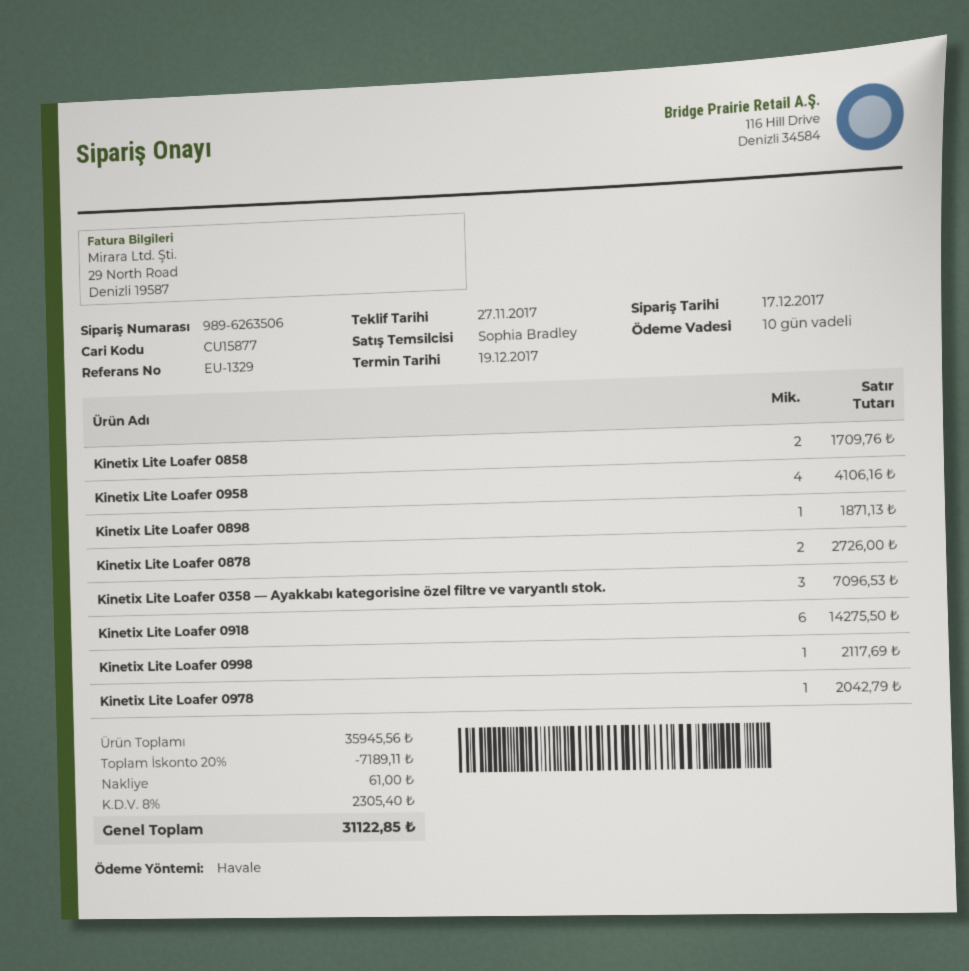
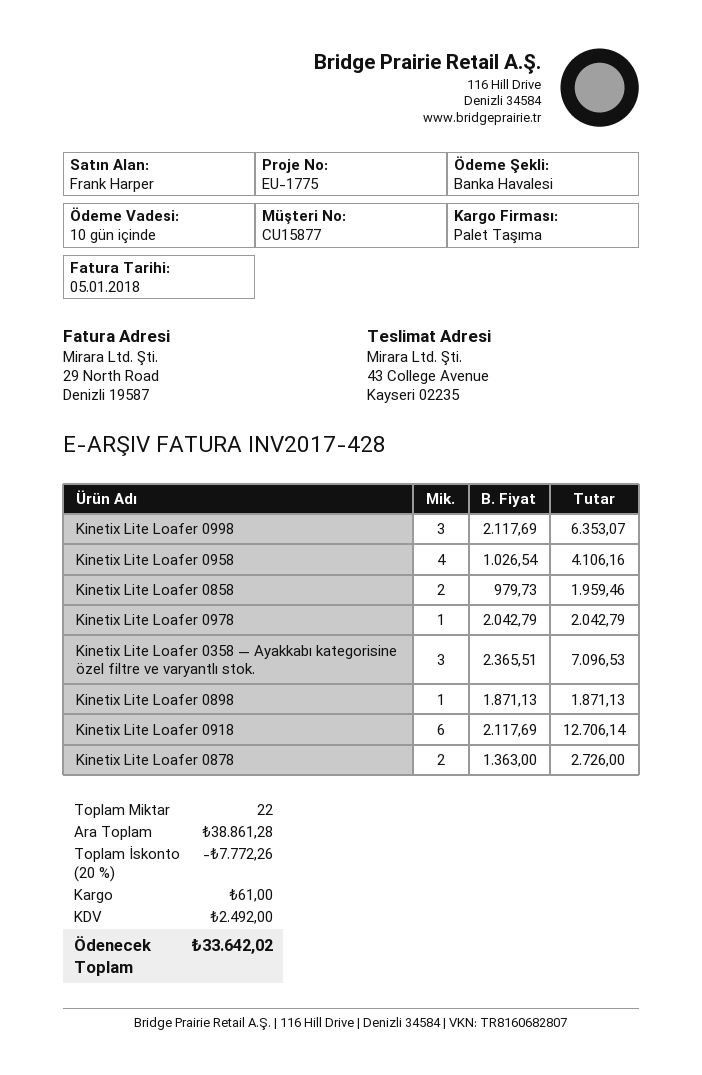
reference: EU-1329 -> EU-1775
Kinetix Lite Loafer 0858: 2 for 1709.76 -> 2 for 1959.46
Kinetix Lite Loafer 0918: 6 for 14275.50 -> 6 for 12706.14
Kinetix Lite Loafer 0998: 1 for 2117.69 -> 3 for 6353.07
subtotal: 35945.56 -> 38861.28
discount: 20% = 7189.11 -> 20% = 7772.26
tax: 2305.40 -> 2492.00
total: 31122.85 -> 33642.02

